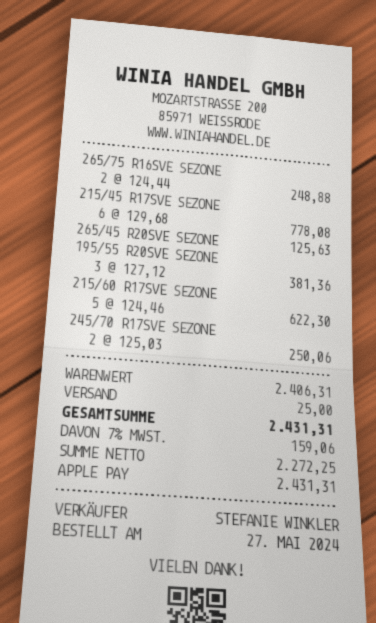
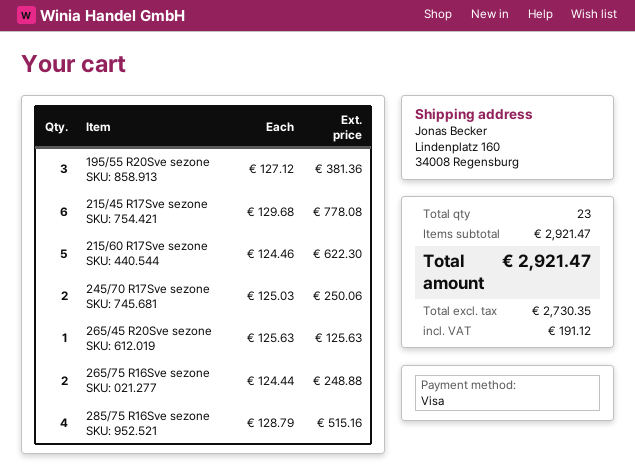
payment method: Apple Pay -> Visa
285/75 R16Sve sezone: none -> 4 x 128.79 = 515.16
subtotal: 2406.31 -> 2921.47
shipping: 25.00 -> none
net: 2272.25 -> 2730.35
tax: 159.06 -> 191.12
total: 2431.31 -> 2921.47

